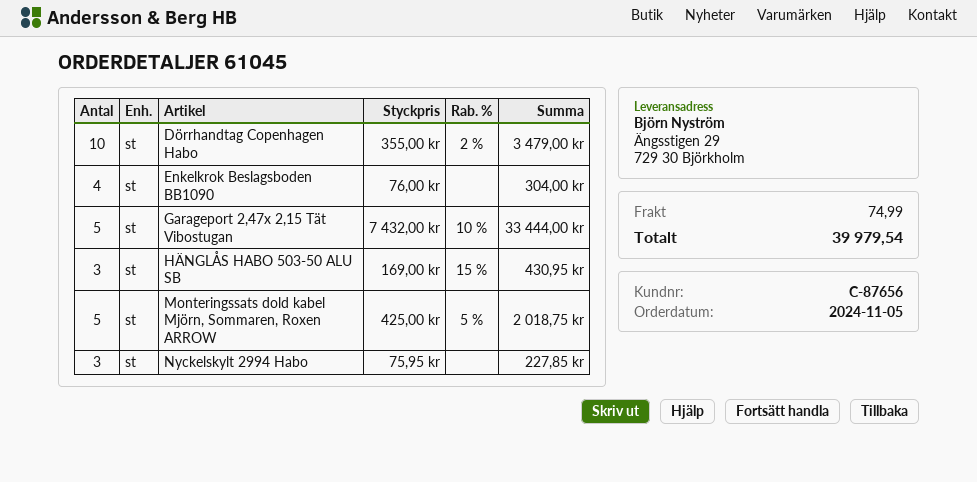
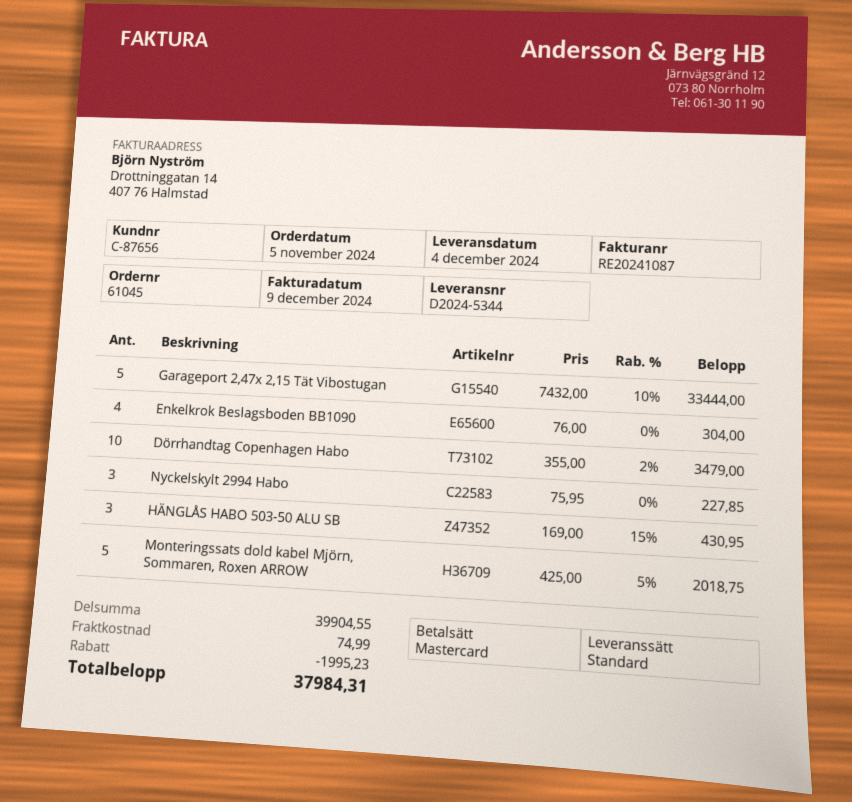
discount: none -> 1995.23
total: 39979.54 -> 37984.31

